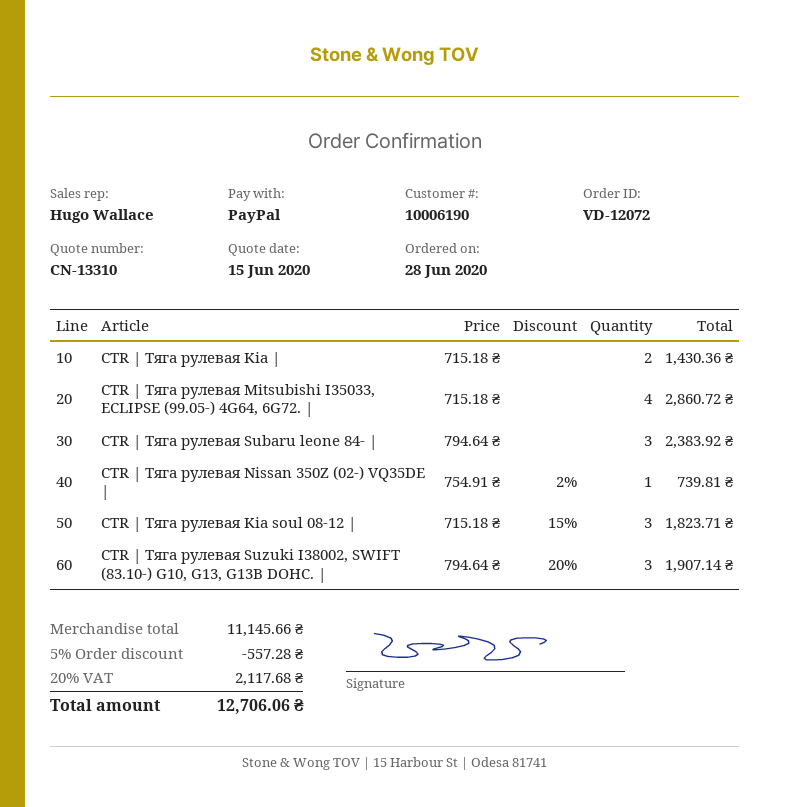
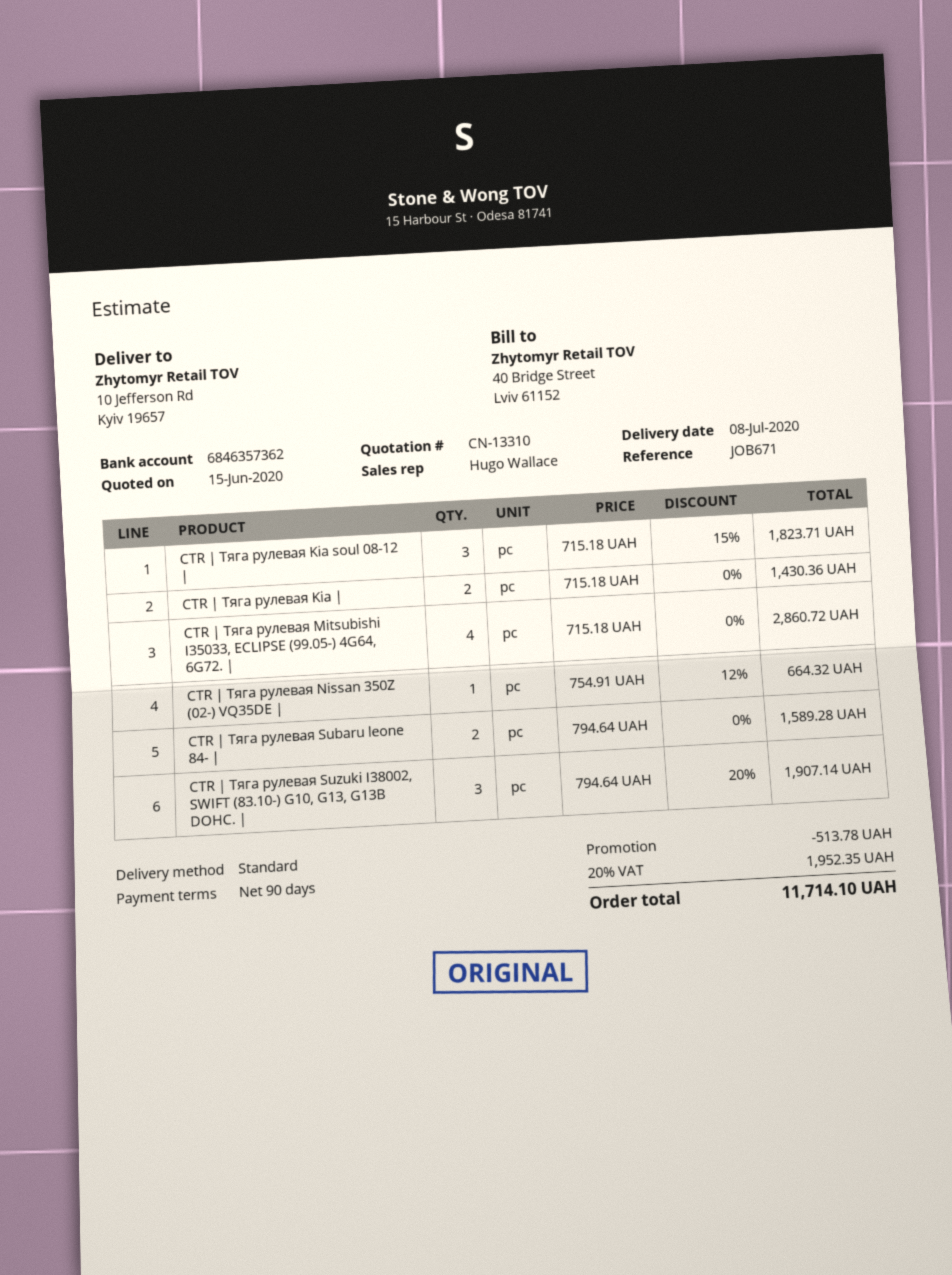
CTR | Тяга рулевая Subaru leone 84- |: 3 x 794.64 = 2383.92 -> 2 x 794.64 = 1589.28
CTR | Тяга рулевая Nissan 350Z (02-) VQ35DE |: 1 x 754.91 - 2% = 739.81 -> 1 x 754.91 - 12% = 664.32
discount: 557.28 -> 513.78
tax: 20% = 2117.68 -> 20% = 1952.35
total: 12706.06 -> 11714.10

